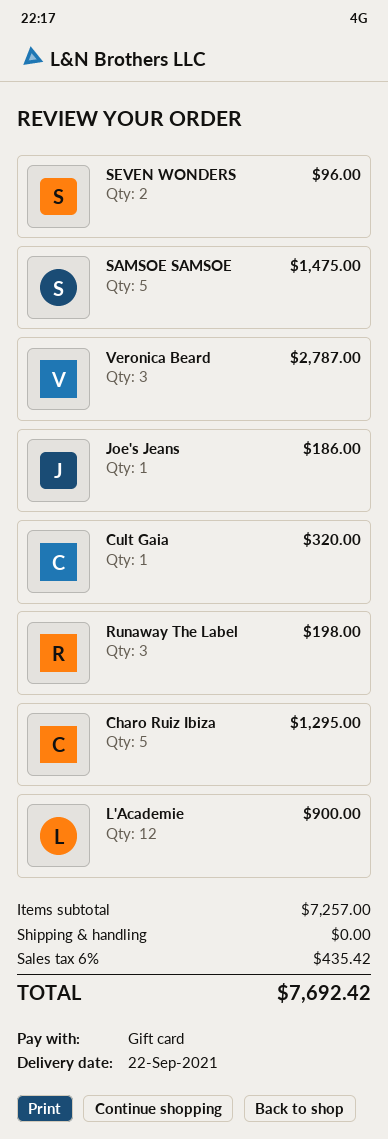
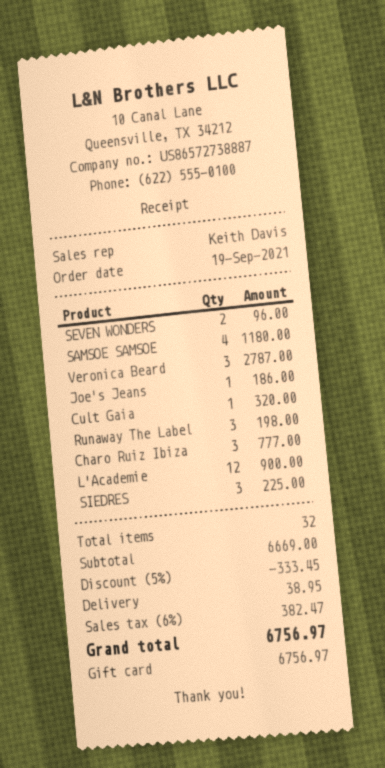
SAMSOE SAMSOE: 5 for 1475.00 -> 4 for 1180.00
Charo Ruiz Ibiza: 5 for 1295.00 -> 3 for 777.00
SIEDRES: none -> 3 for 225.00
subtotal: 7257.00 -> 6669.00
discount: none -> 5% = 333.45
shipping: 0.00 -> 38.95
tax: 6% = 435.42 -> 6% = 382.47
total: 7692.42 -> 6756.97

